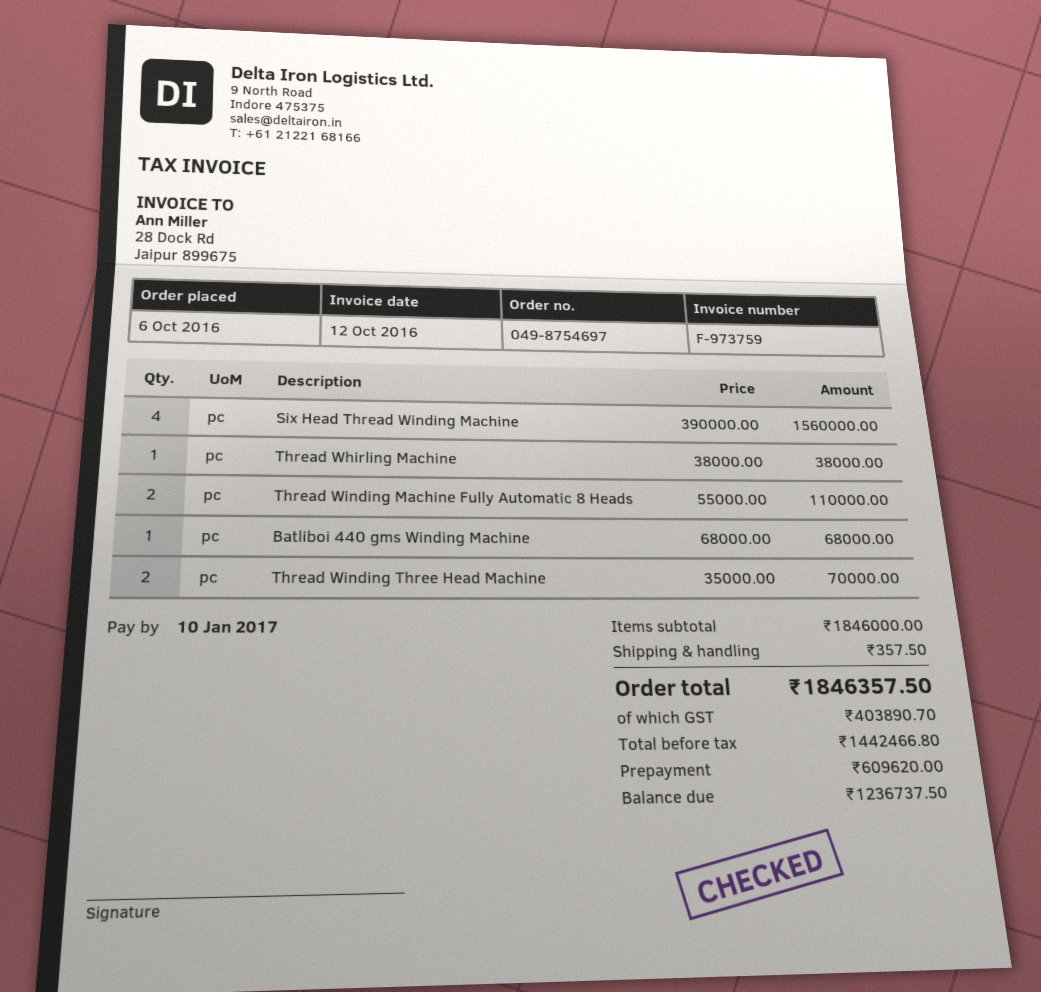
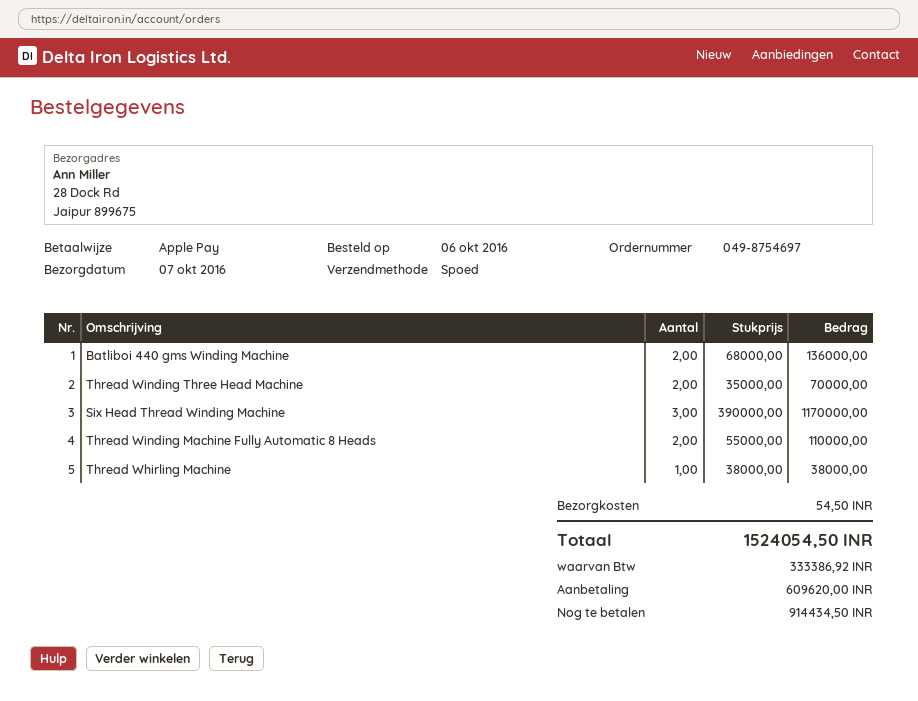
Six Head Thread Winding Machine: 4 x 390000.00 = 1560000.00 -> 3 x 390000.00 = 1170000.00
Batliboi 440 gms Winding Machine: 1 x 68000.00 = 68000.00 -> 2 x 68000.00 = 136000.00
shipping: 357.50 -> 54.50
tax: 403890.70 -> 333386.92
total: 1846357.50 -> 1524054.50
balance: 1236737.50 -> 914434.50

